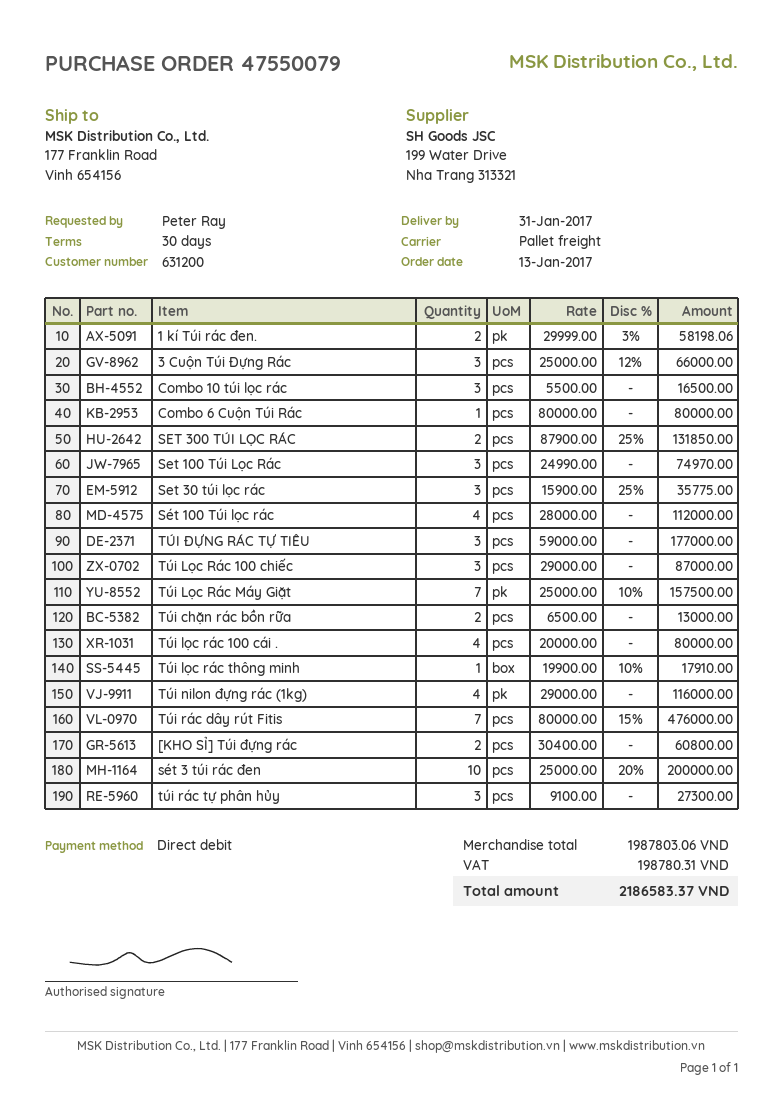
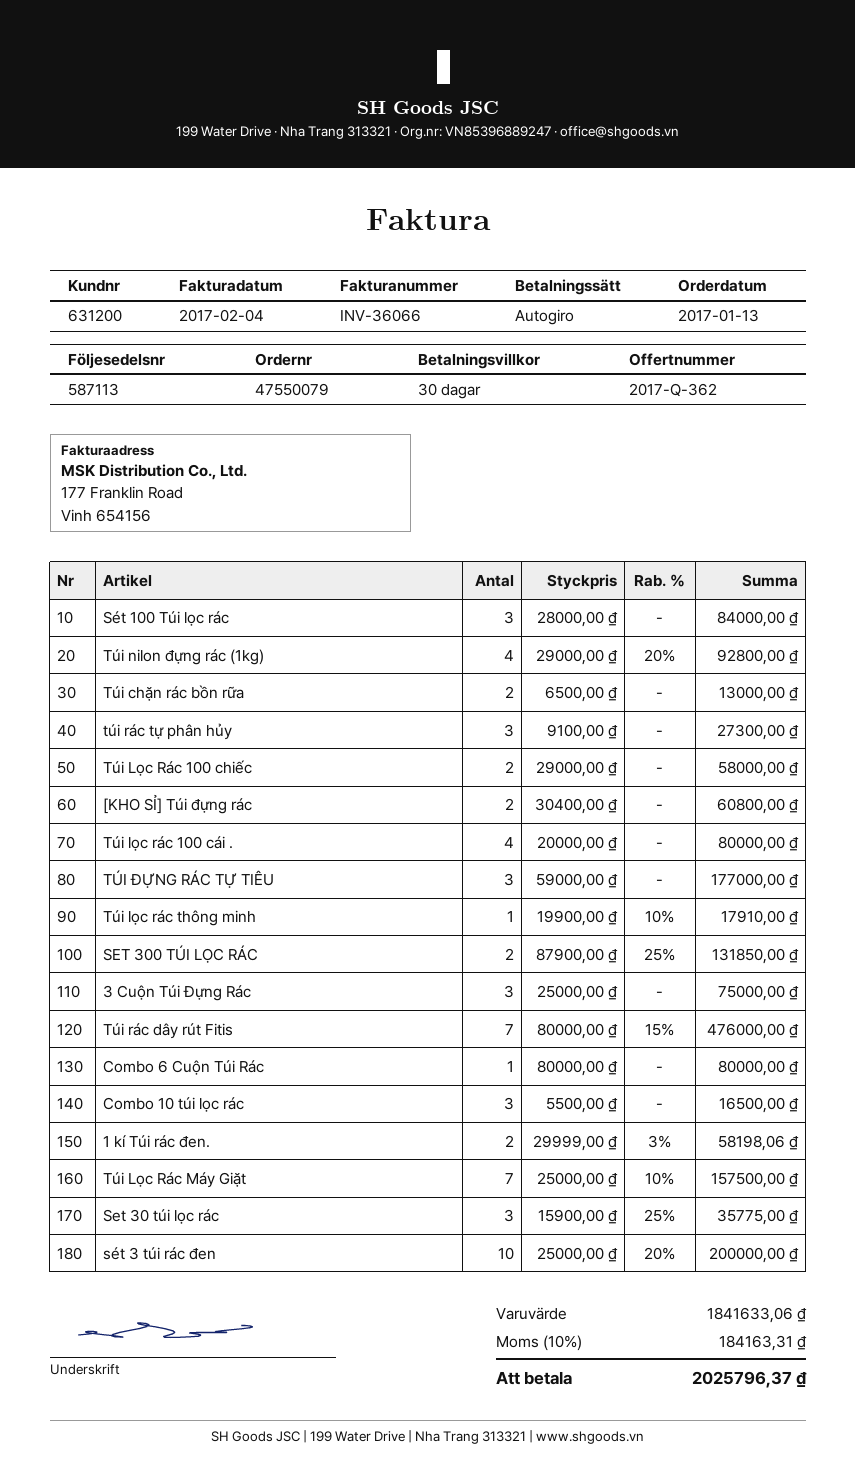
3 Cuộn Túi Đựng Rác: 3 x 25000.00 - 12% = 66000.00 -> 3 x 25000.00 = 75000.00
Set 100 Túi Lọc Rác: 3 x 24990.00 = 74970.00 -> none
Sét 100 Túi lọc rác: 4 x 28000.00 = 112000.00 -> 3 x 28000.00 = 84000.00
Túi Lọc Rác 100 chiếc: 3 x 29000.00 = 87000.00 -> 2 x 29000.00 = 58000.00
Túi nilon đựng rác (1kg): 4 x 29000.00 = 116000.00 -> 4 x 29000.00 - 20% = 92800.00
subtotal: 1987803.06 -> 1841633.06
tax: 198780.31 -> 184163.31
total: 2186583.37 -> 2025796.37

